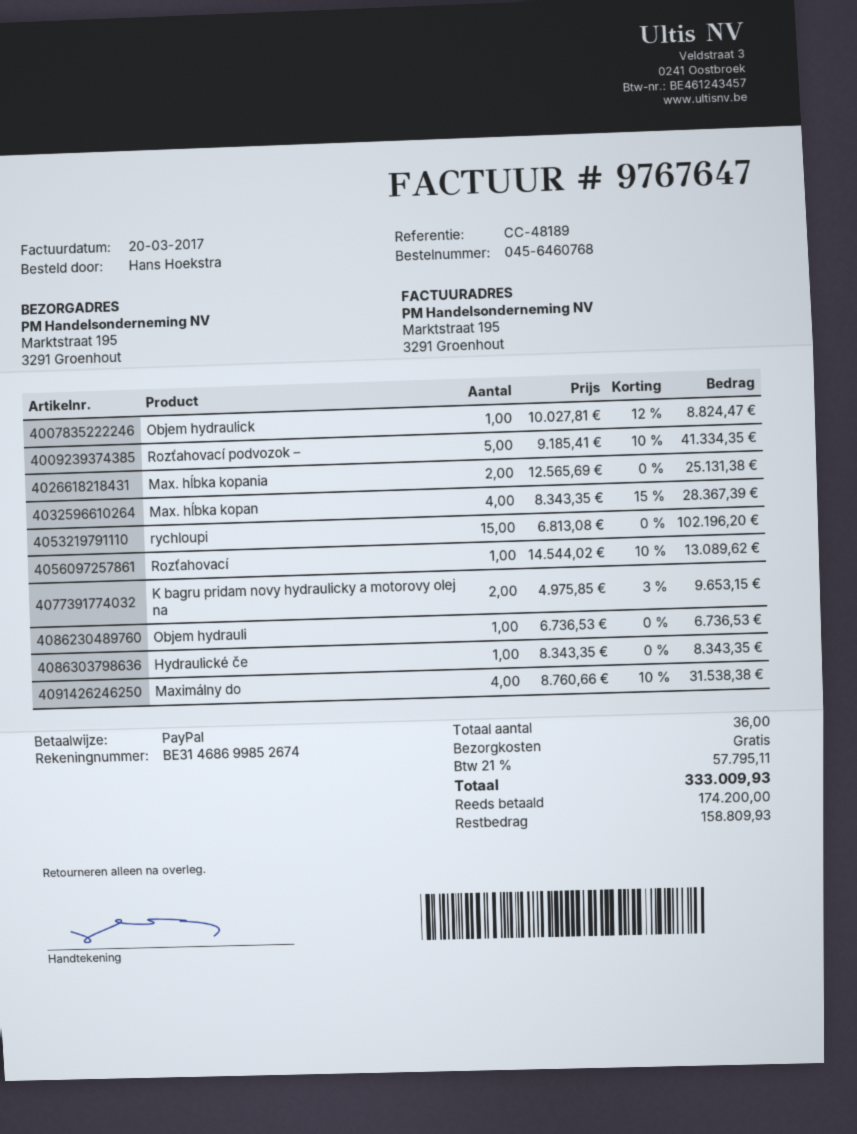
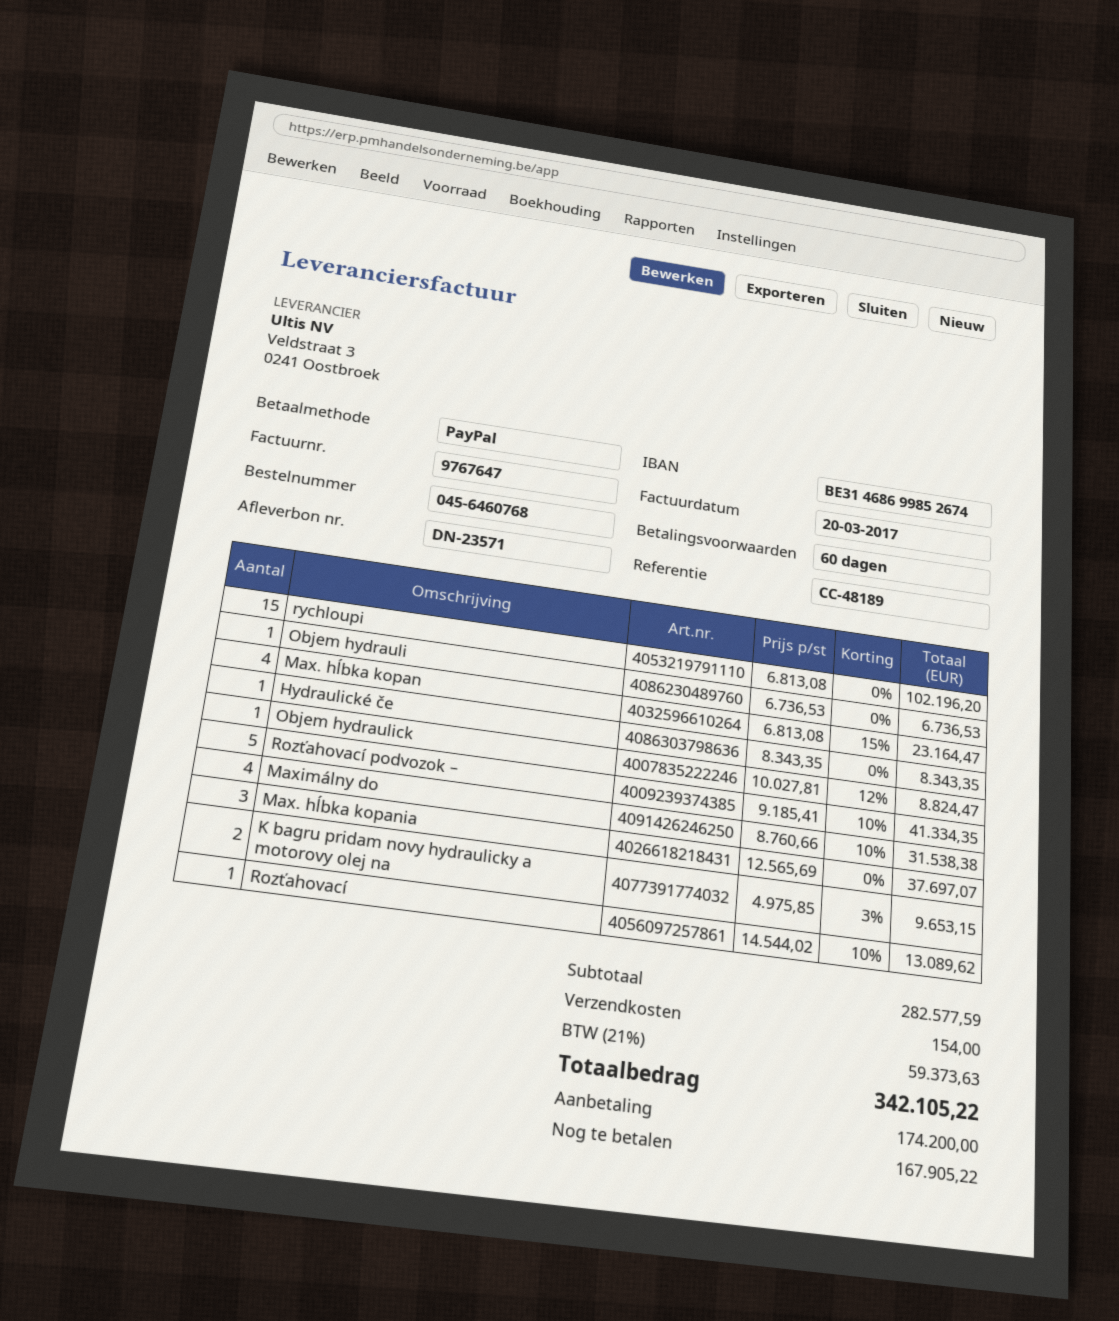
Max. hĺbka kopania: 2 x 12565.69 = 25131.38 -> 3 x 12565.69 = 37697.07
Max. hĺbka kopan: 4 x 8343.35 - 15% = 28367.39 -> 4 x 6813.08 - 15% = 23164.47
shipping: 0.00 -> 154.00
tax: 21% = 57795.11 -> 21% = 59373.63
total: 333009.93 -> 342105.22
balance: 158809.93 -> 167905.22

